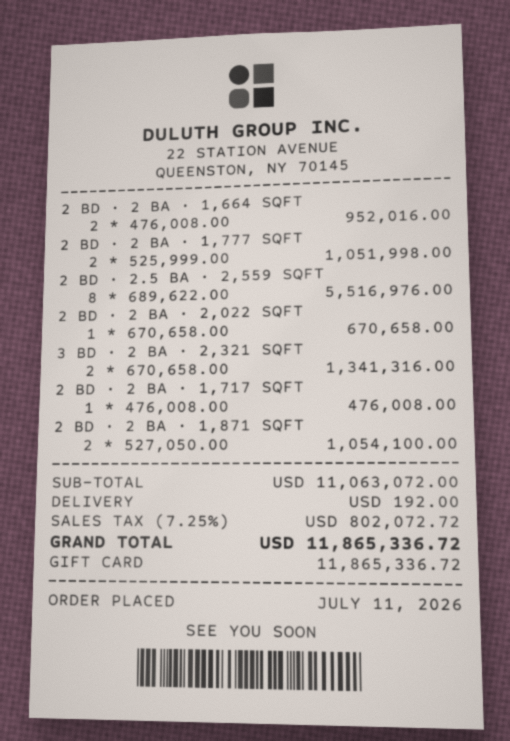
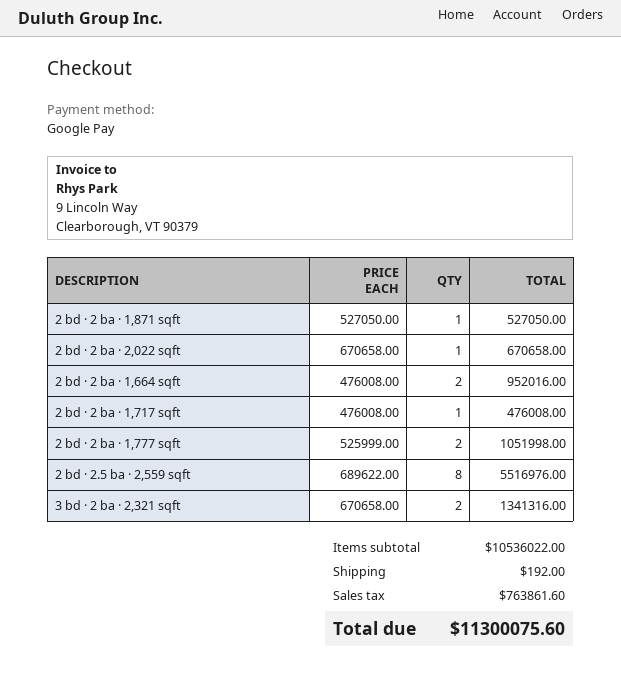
payment method: gift card -> Google Pay
2 BD · 2 BA · 1,871 SQFT: 2 x 527050.00 = 1054100.00 -> 1 x 527050.00 = 527050.00
subtotal: 11063072.00 -> 10536022.00
tax: 802072.72 -> 763861.60
total: 11865336.72 -> 11300075.60

